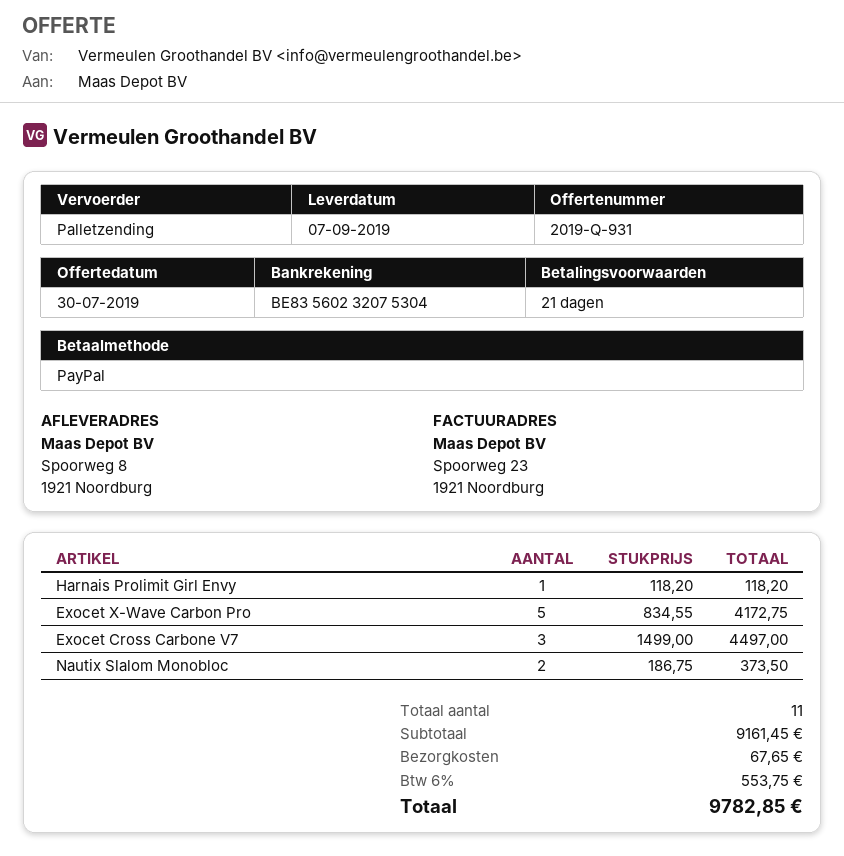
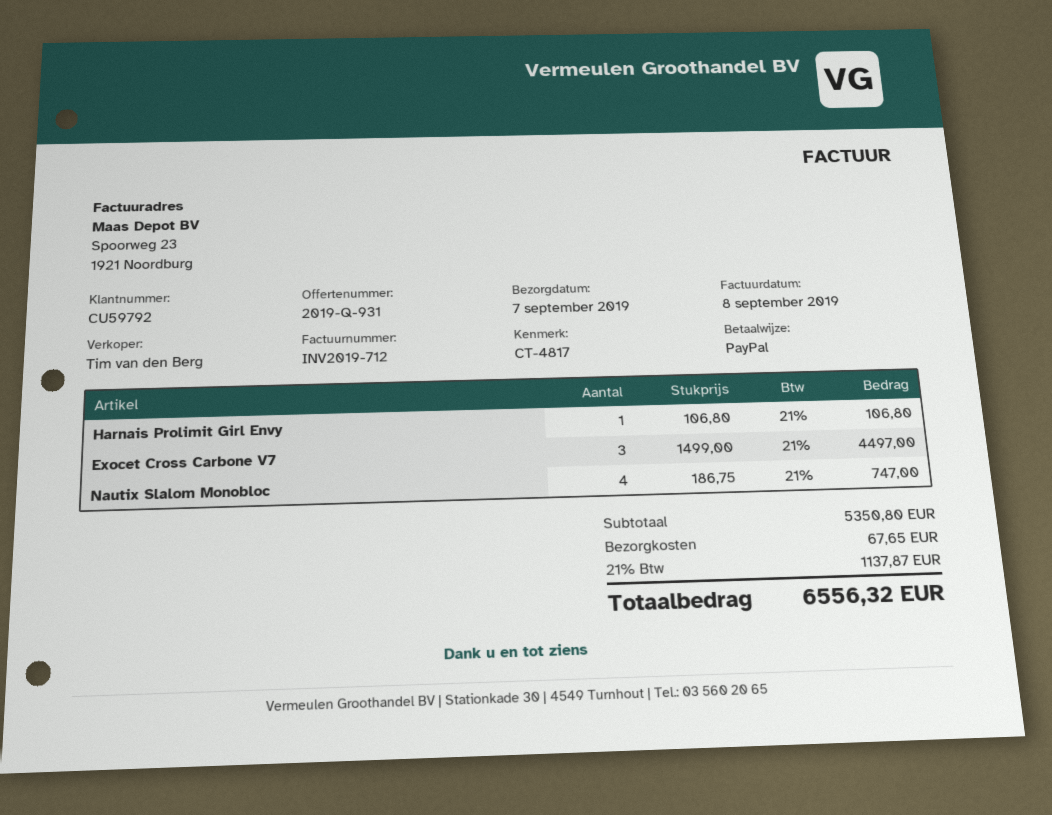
Harnais Prolimit Girl Envy: 1 x 118.20 = 118.20 -> 1 x 106.80 = 106.80
Exocet X-Wave Carbon Pro: 5 x 834.55 = 4172.75 -> none
Nautix Slalom Monobloc: 2 x 186.75 = 373.50 -> 4 x 186.75 = 747.00
subtotal: 9161.45 -> 5350.80
tax: 6% = 553.75 -> 21% = 1137.87
total: 9782.85 -> 6556.32

